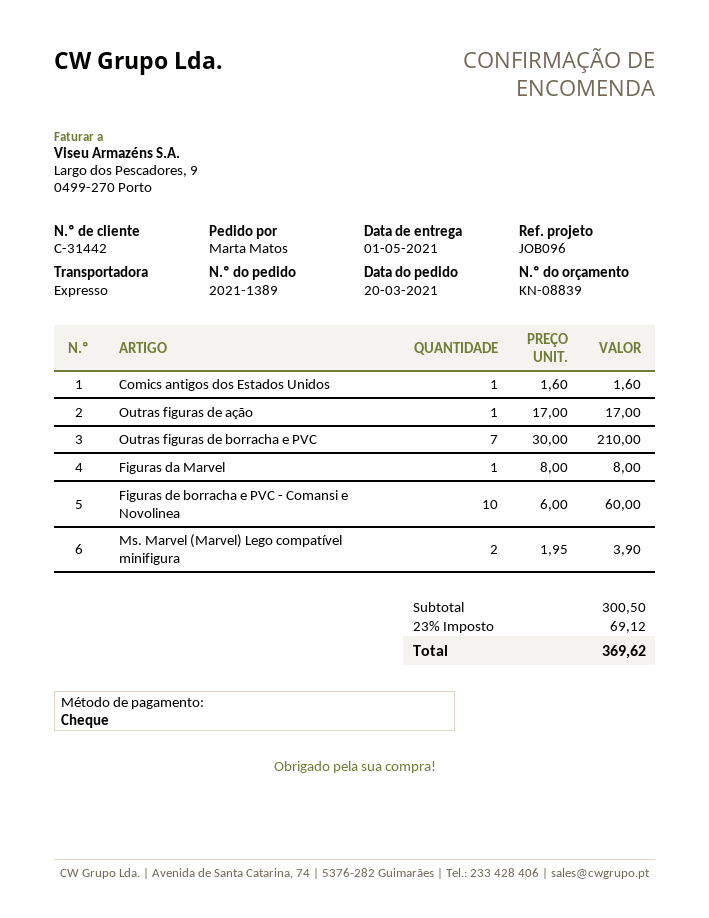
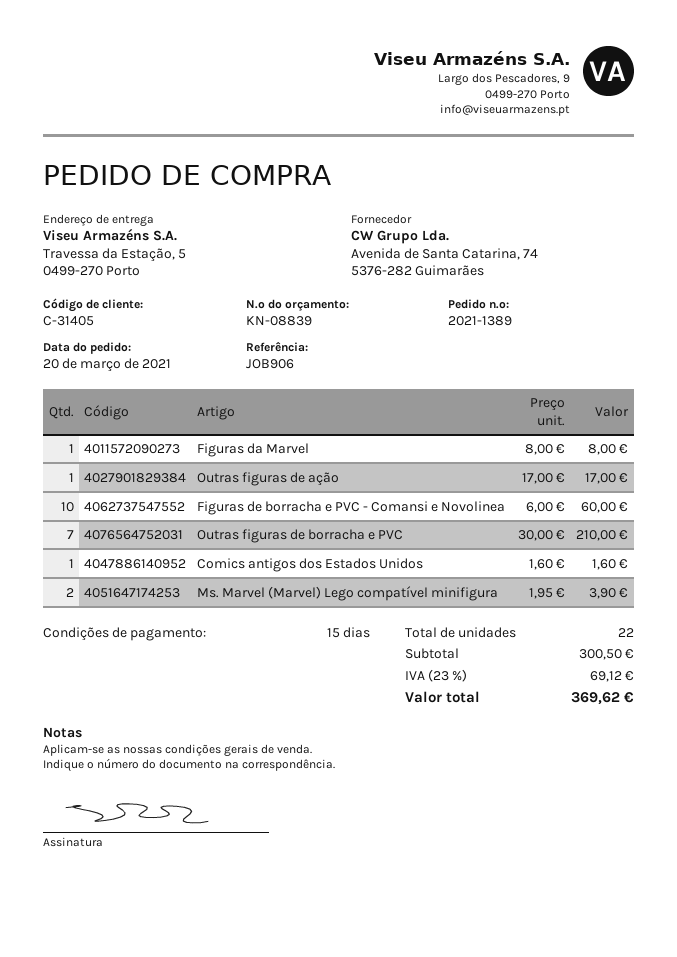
customer number: C-31442 -> C-31405
reference: JOB096 -> JOB906

